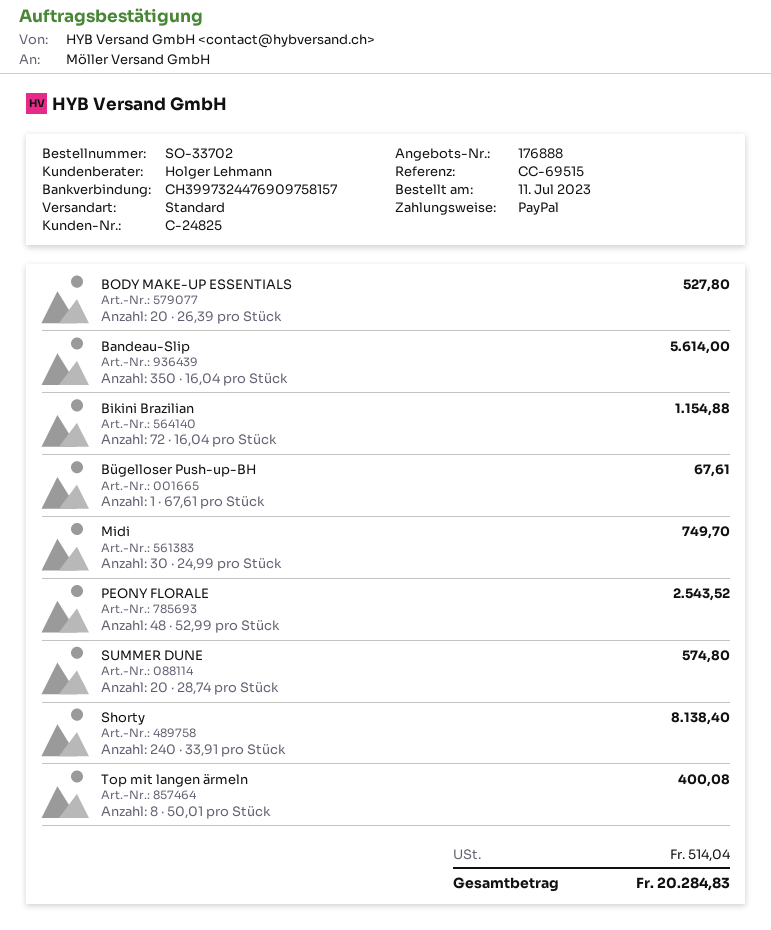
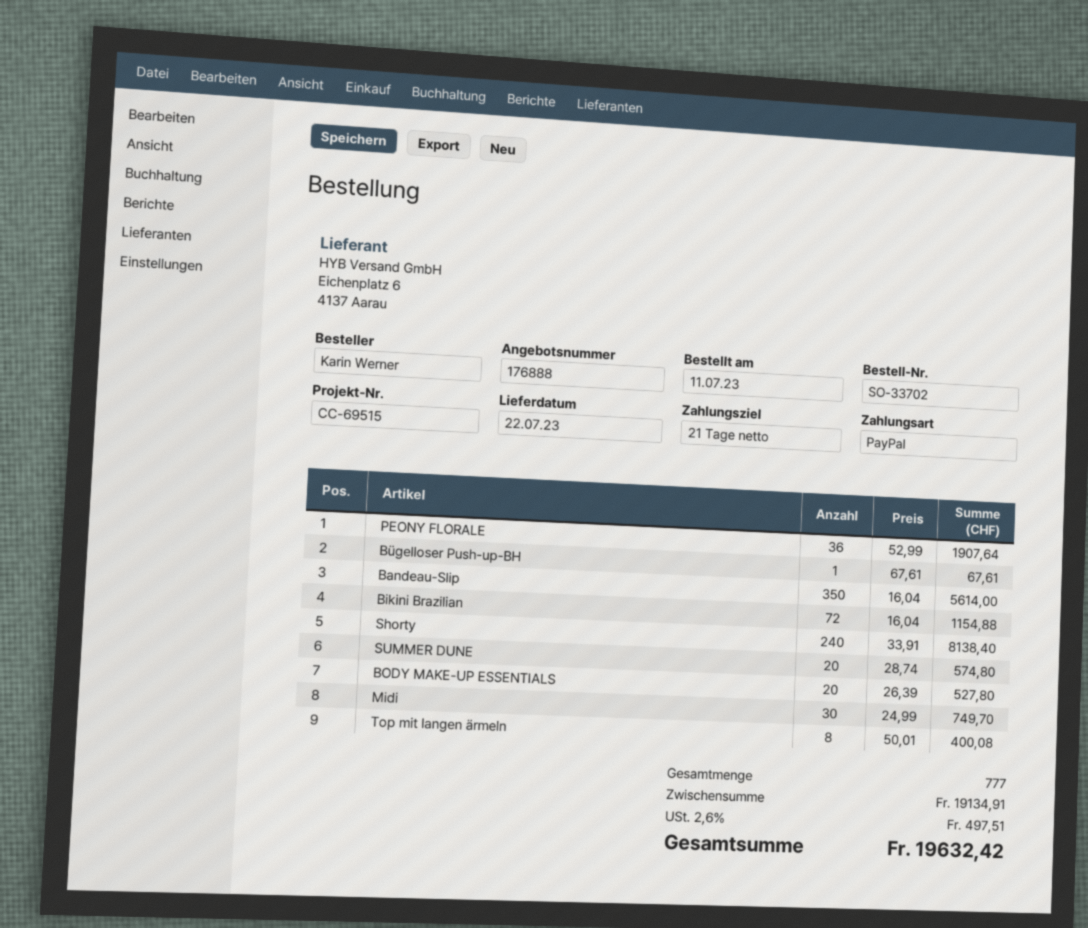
PEONY FLORALE: 48 x 52.99 = 2543.52 -> 36 x 52.99 = 1907.64
tax: 514.04 -> 497.51
total: 20284.83 -> 19632.42

